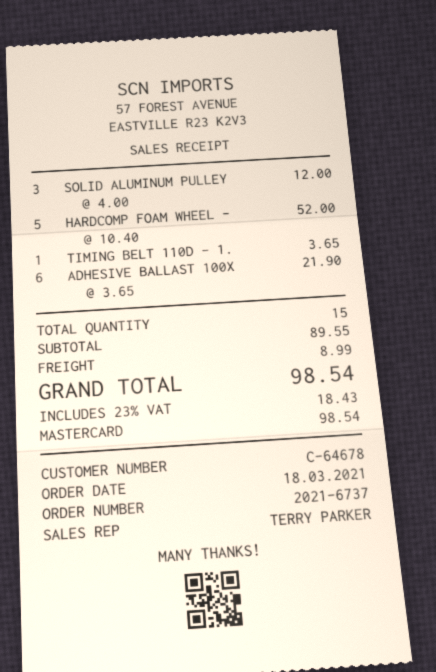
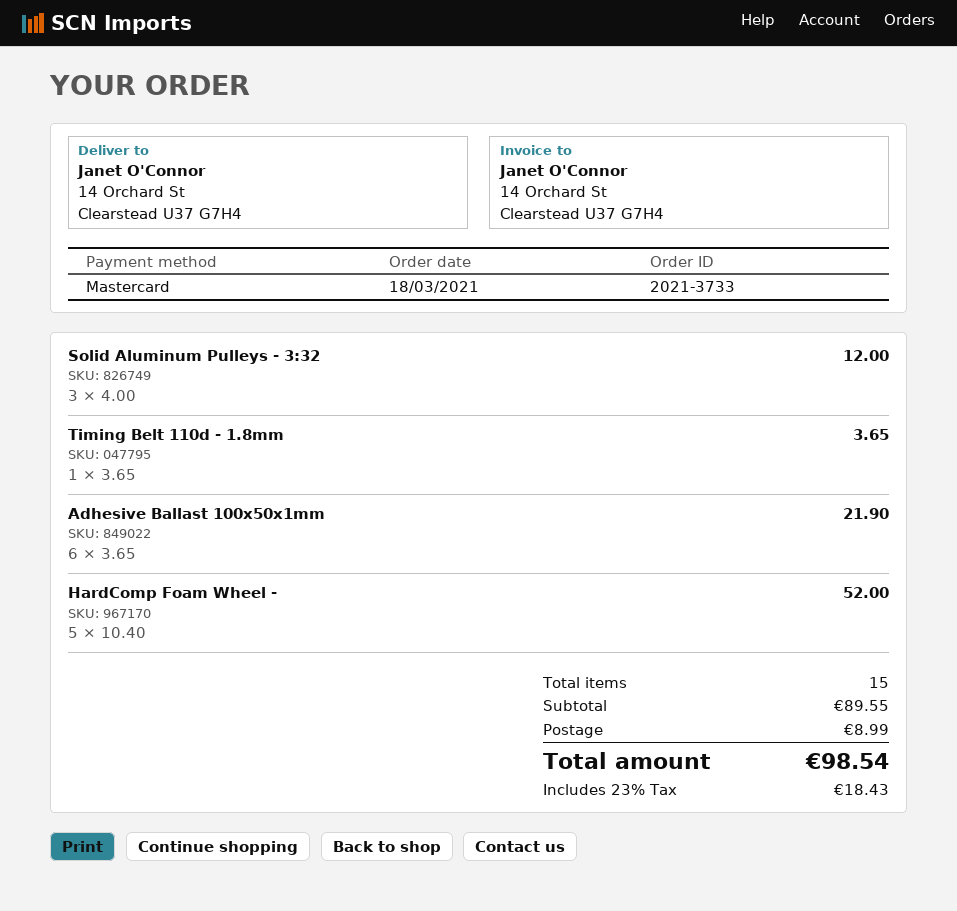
order number: 2021-6737 -> 2021-3733

